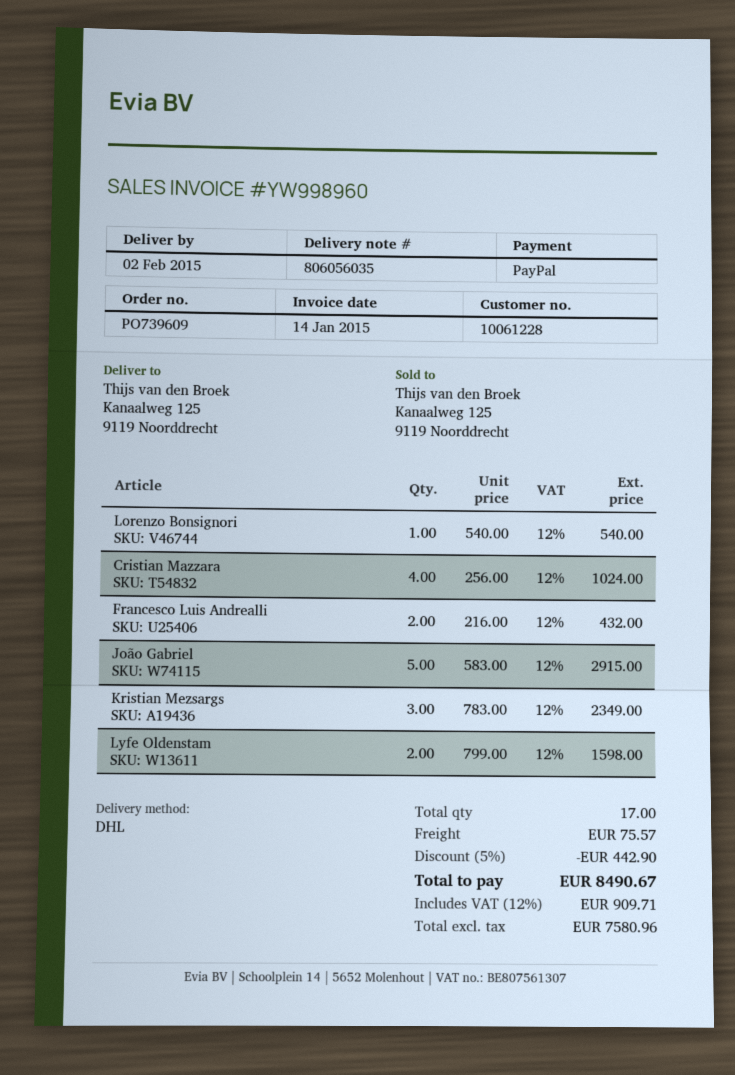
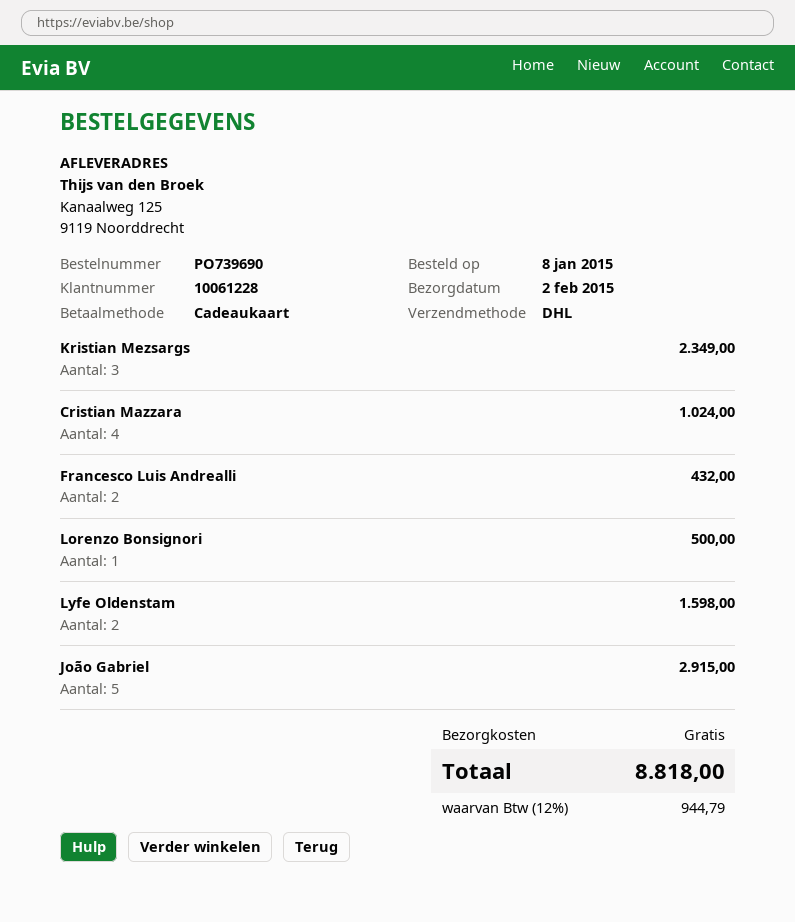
order number: PO739609 -> PO739690
payment method: PayPal -> gift card
Lorenzo Bonsignori: 1 for 540.00 -> 1 for 500.00
discount: 5% = 442.90 -> none
shipping: 75.57 -> 0.00
tax: 12% = 909.71 -> 12% = 944.79
total: 8490.67 -> 8818.00

